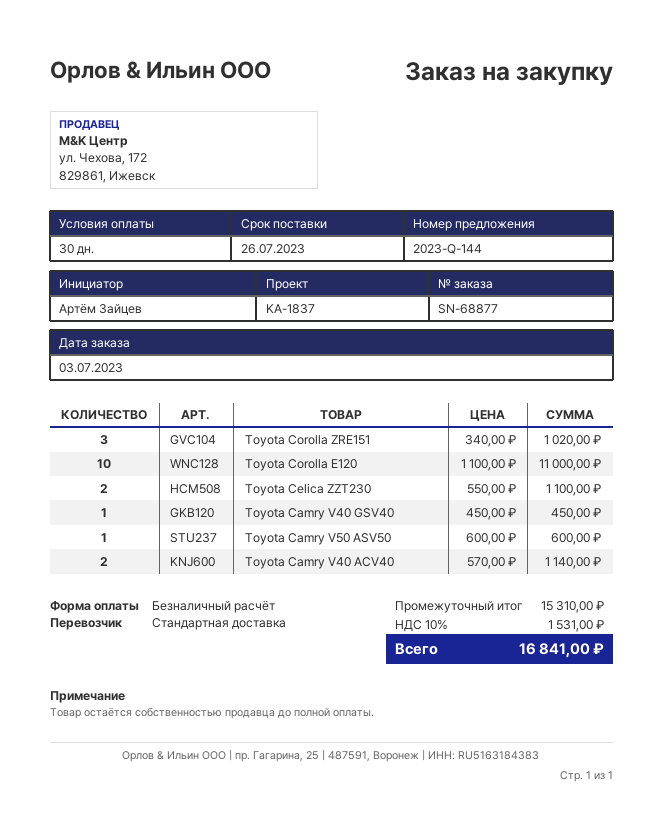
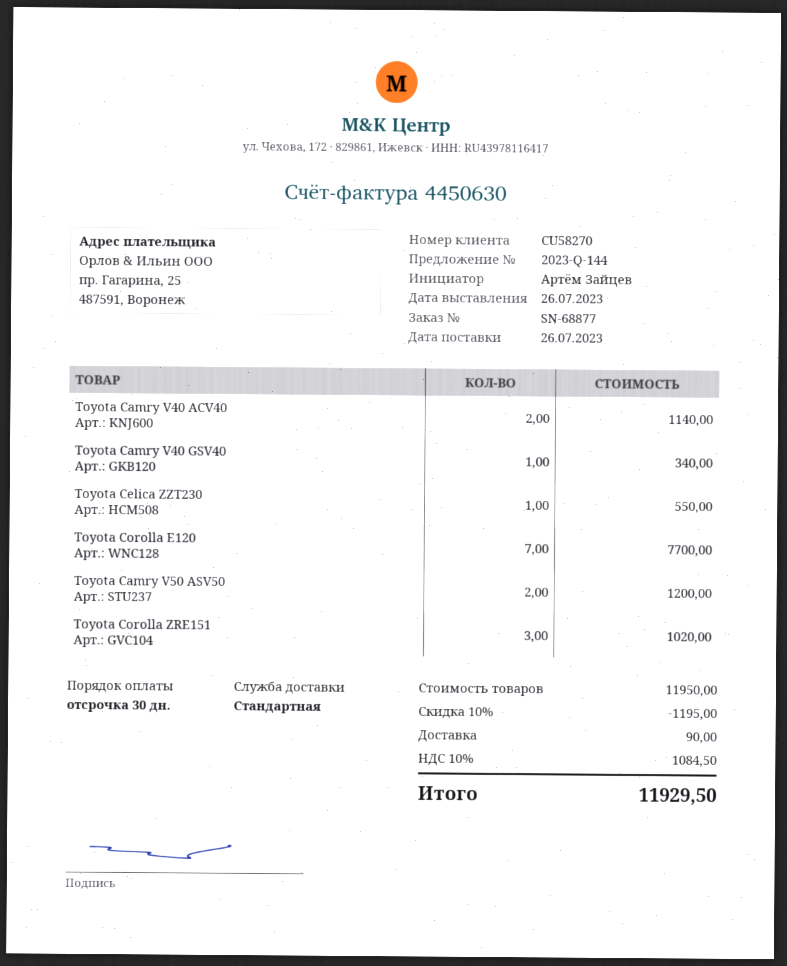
Toyota Corolla E120: 10 for 11000.00 -> 7 for 7700.00
Toyota Celica ZZT230: 2 for 1100.00 -> 1 for 550.00
Toyota Camry V40 GSV40: 1 for 450.00 -> 1 for 340.00
Toyota Camry V50 ASV50: 1 for 600.00 -> 2 for 1200.00
subtotal: 15310.00 -> 11950.00
discount: none -> 10% = 1195.00
shipping: none -> 90.00
tax: 10% = 1531.00 -> 10% = 1084.50
total: 16841.00 -> 11929.50

